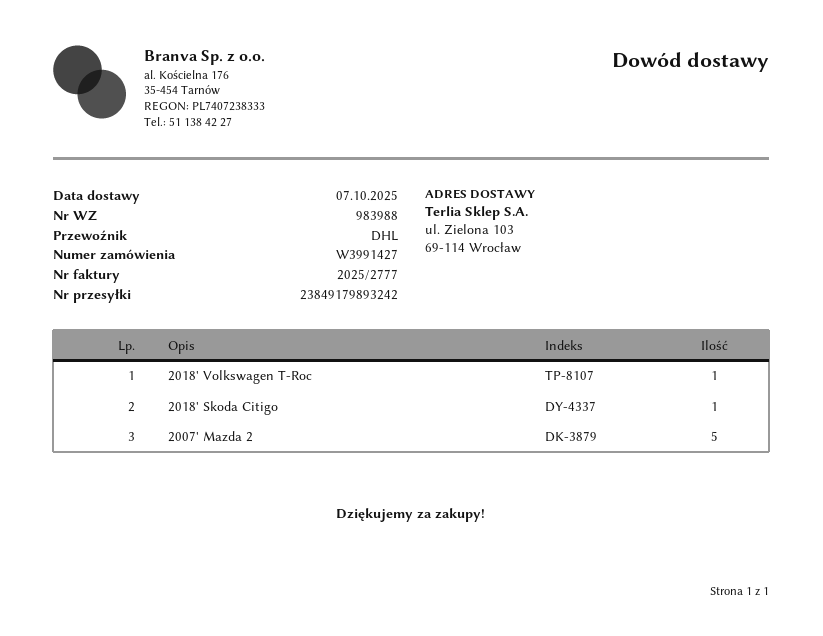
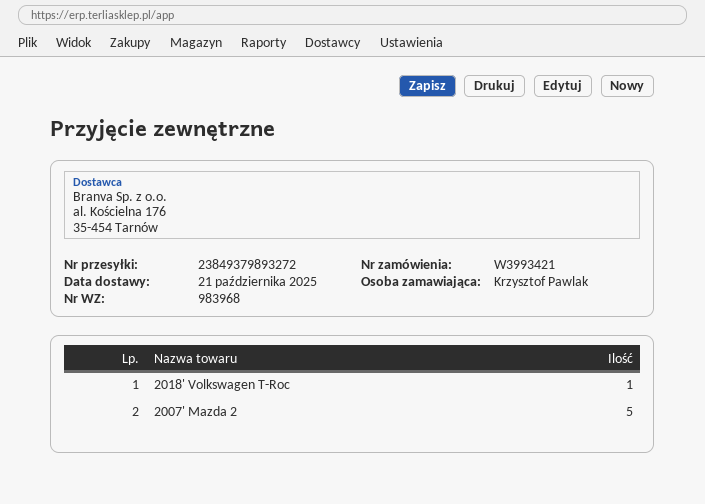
order number: W3991427 -> W3993421
delivery note number: 983988 -> 983968
delivery date: 2025-10-07 -> 2025-10-21
tracking number: 23849179893242 -> 23849379893272
2018' Skoda Citigo: 1 -> none

